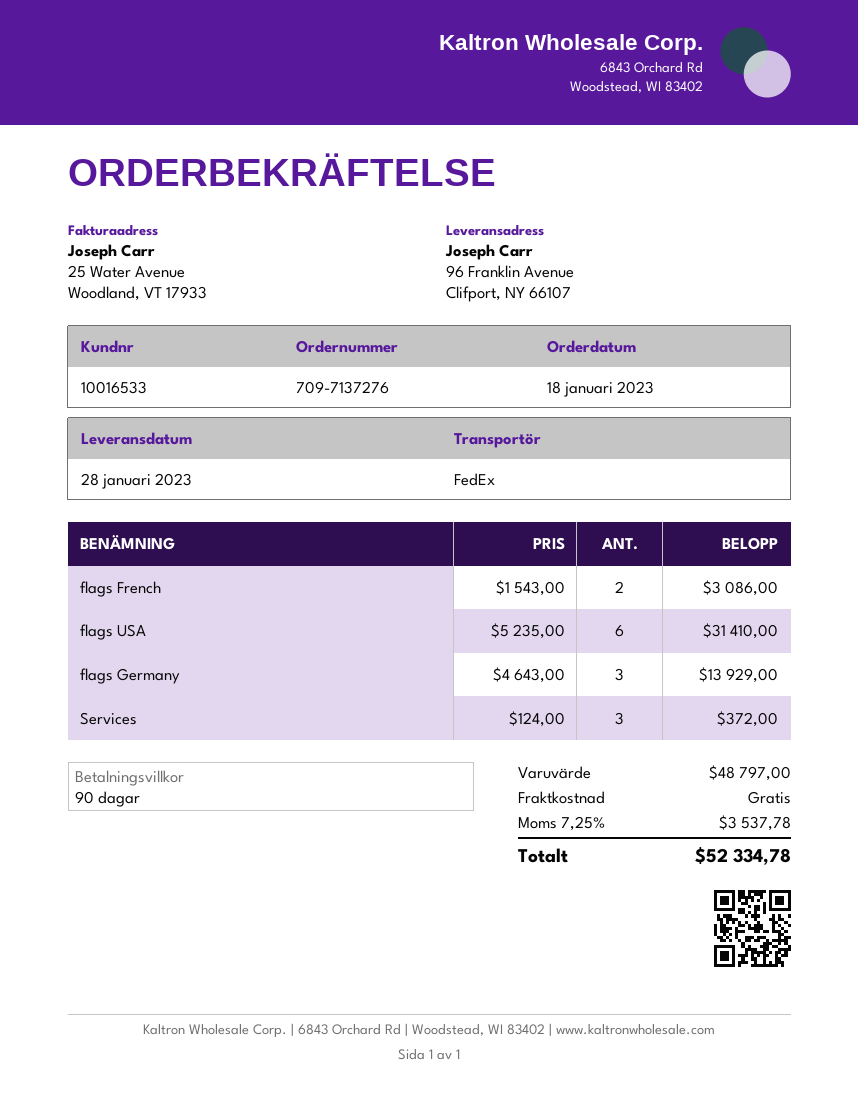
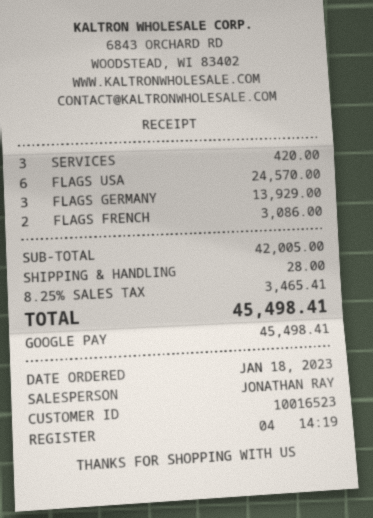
customer number: 10016533 -> 10016523
flags USA: 6 for 31410.00 -> 6 for 24570.00
Services: 3 for 372.00 -> 3 for 420.00
subtotal: 48797.00 -> 42005.00
shipping: 0.00 -> 28.00
tax: 7.25% = 3537.78 -> 8.25% = 3465.41
total: 52334.78 -> 45498.41

